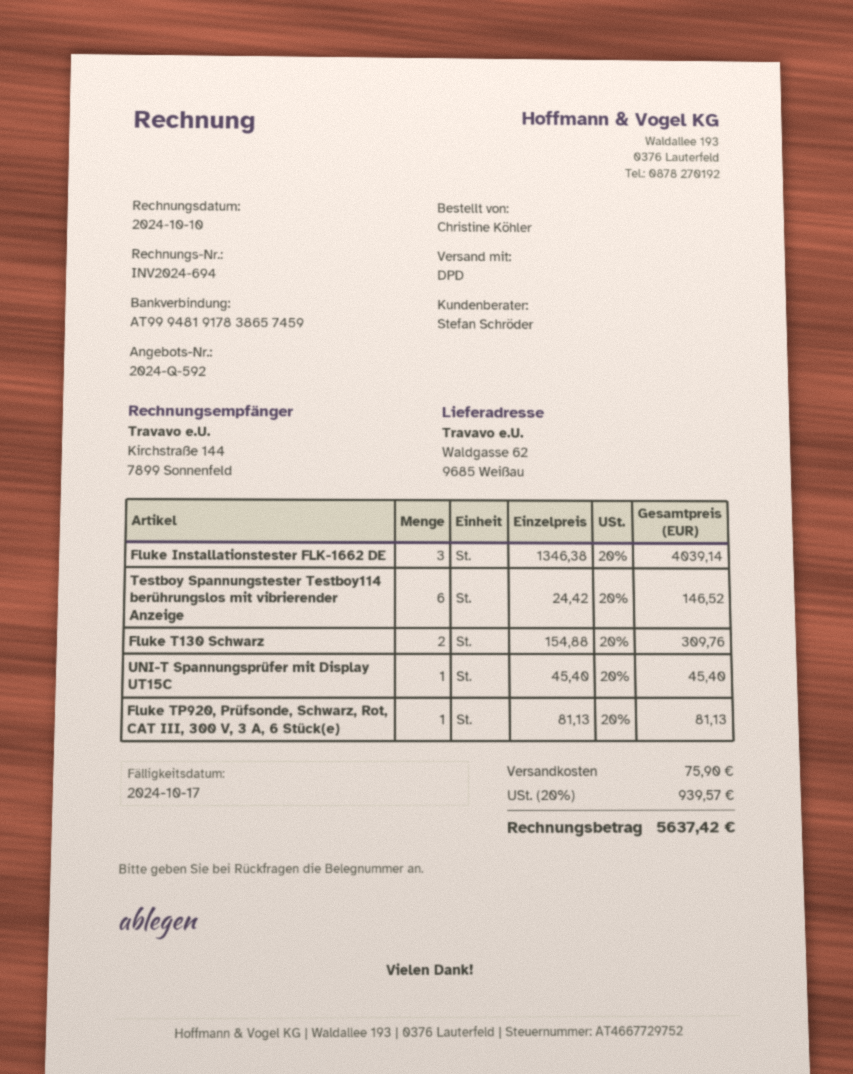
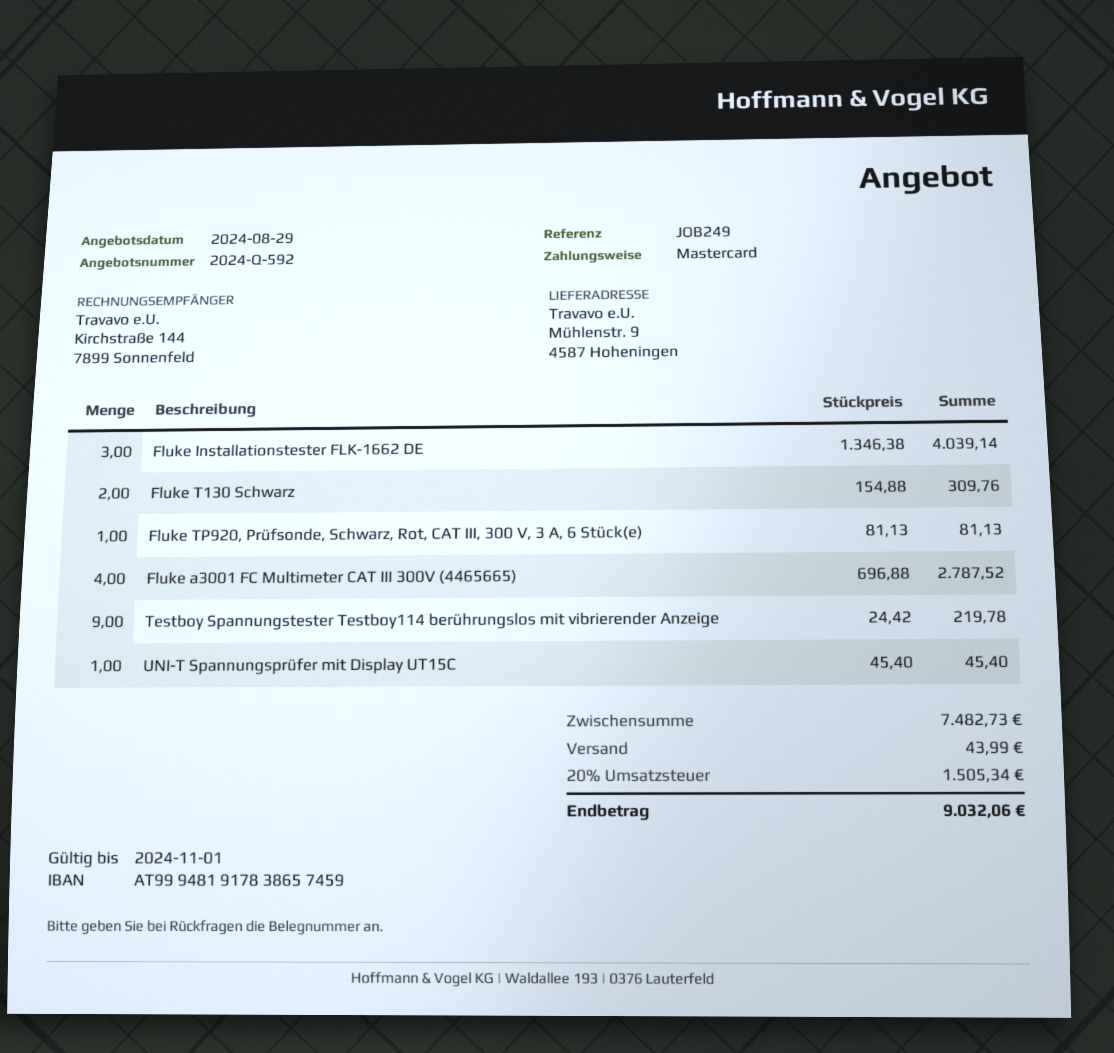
ship to: Waldgasse 62, 9685 Weißau -> Mühlenstr. 9, 4587 Hoheningen
Testboy Spannungstester Testboy114 berührungslos mit vibrierender Anzeige: 6 x 24.42 = 146.52 -> 9 x 24.42 = 219.78
Fluke a3001 FC Multimeter CAT III 300V (4465665): none -> 4 x 696.88 = 2787.52
shipping: 75.90 -> 43.99
tax: 20% = 939.57 -> 20% = 1505.34
total: 5637.42 -> 9032.06

